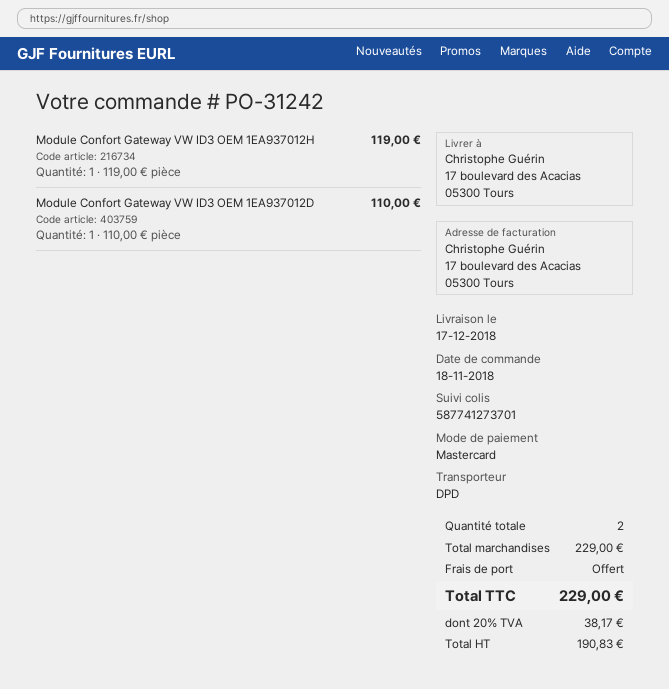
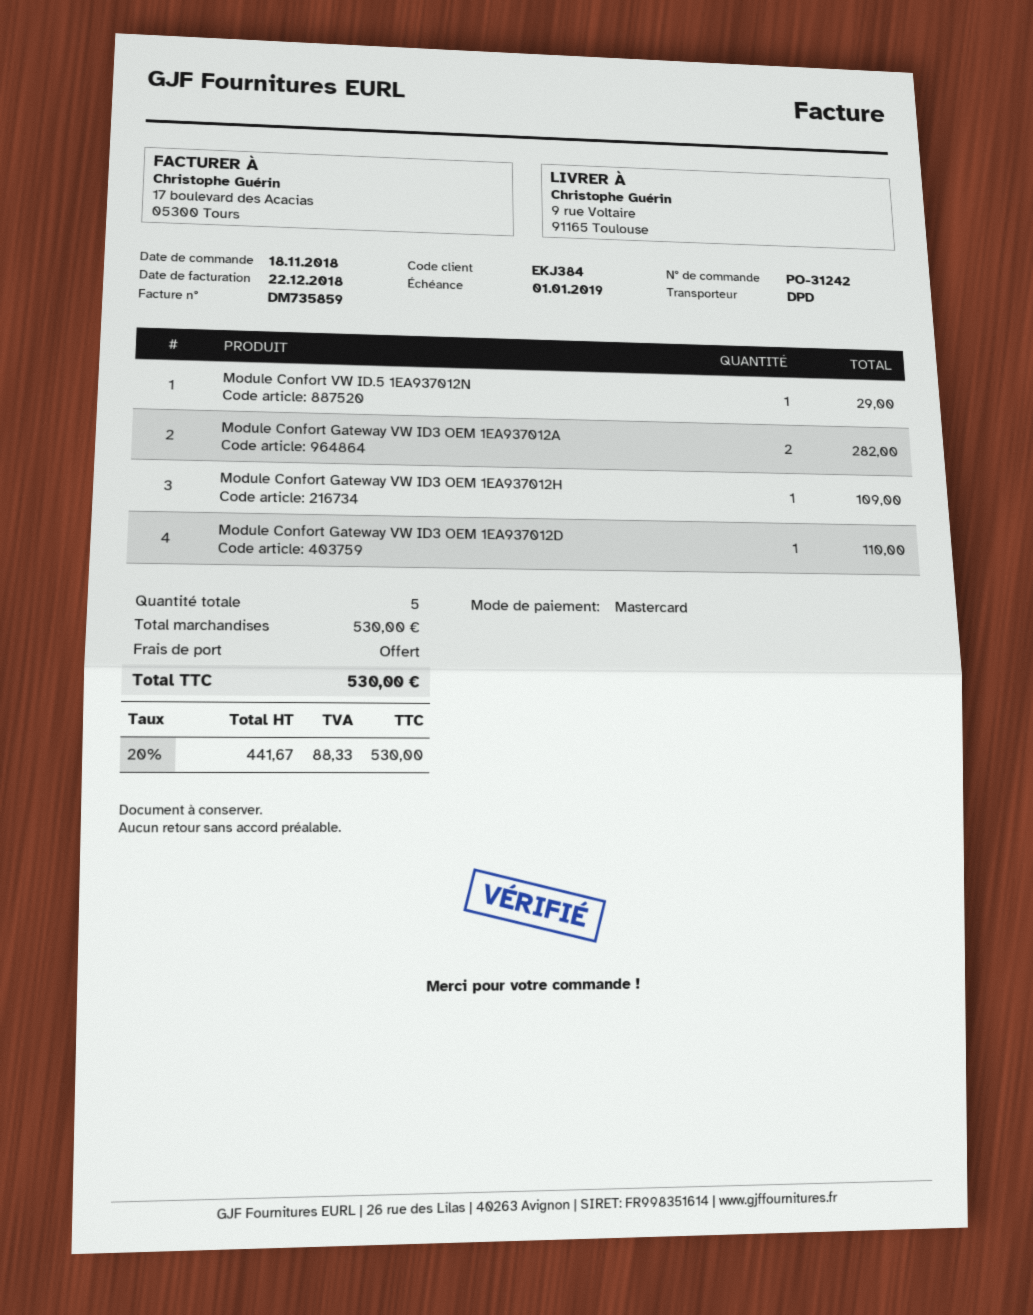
ship to: 17 boulevard des Acacias, 05300 Tours -> 9 rue Voltaire, 91165 Toulouse
Module Confort Gateway VW ID3 OEM 1EA937012H: 1 for 119.00 -> 1 for 109.00
Module Confort VW ID.5 1EA937012N: none -> 1 for 29.00
Module Confort Gateway VW ID3 OEM 1EA937012A: none -> 2 for 282.00
total quantity: 2 -> 5
subtotal: 229.00 -> 530.00
net: 190.83 -> 441.67
tax: 20% = 38.17 -> 20% = 88.33
total: 229.00 -> 530.00

